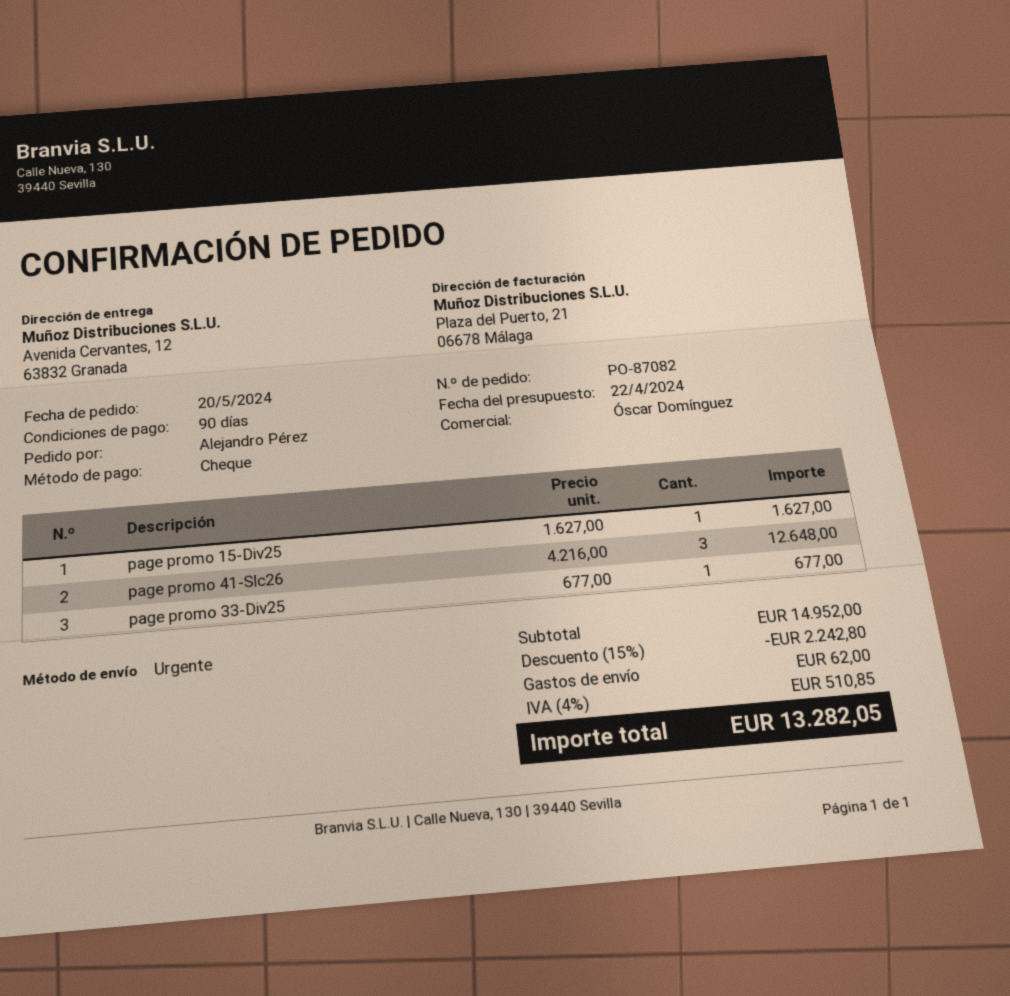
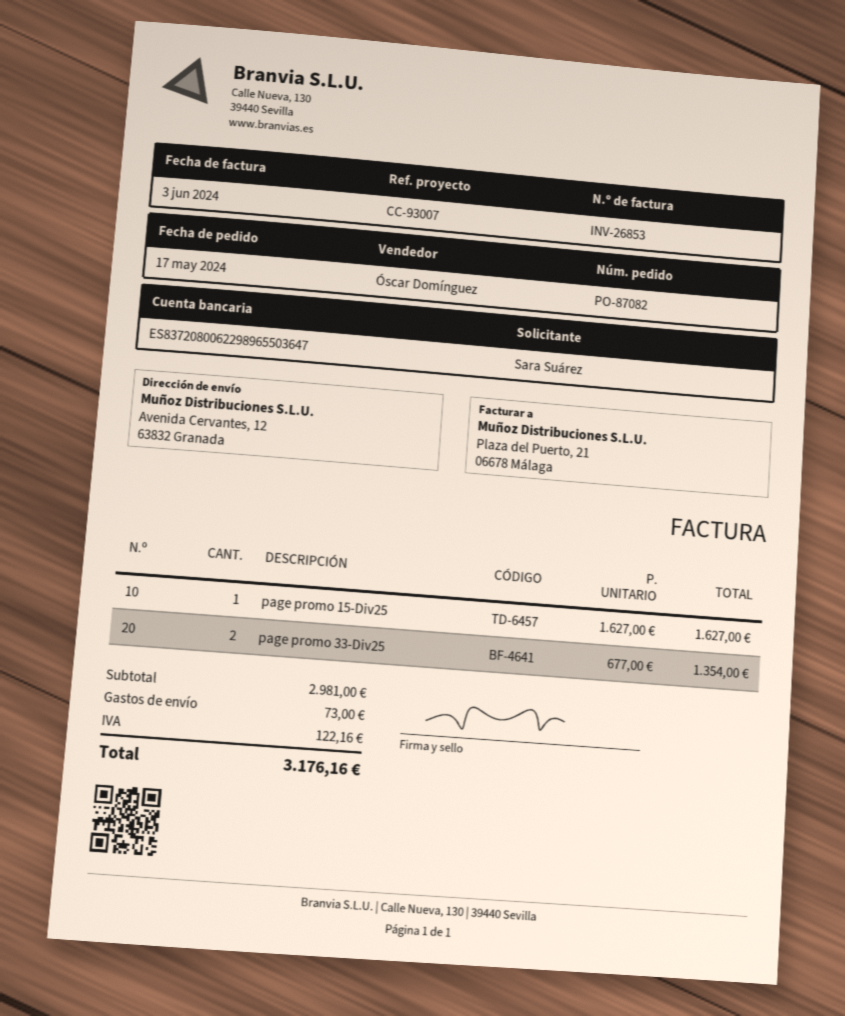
order date: 2024-05-20 -> 2024-05-17
ordered by: Alejandro Pérez -> Sara Suárez
page promo 41-Slc26: 3 x 4216.00 = 12648.00 -> none
page promo 33-Div25: 1 x 677.00 = 677.00 -> 2 x 677.00 = 1354.00
subtotal: 14952.00 -> 2981.00
discount: 15% = 2242.80 -> none
shipping: 62.00 -> 73.00
tax: 510.85 -> 122.16
total: 13282.05 -> 3176.16

